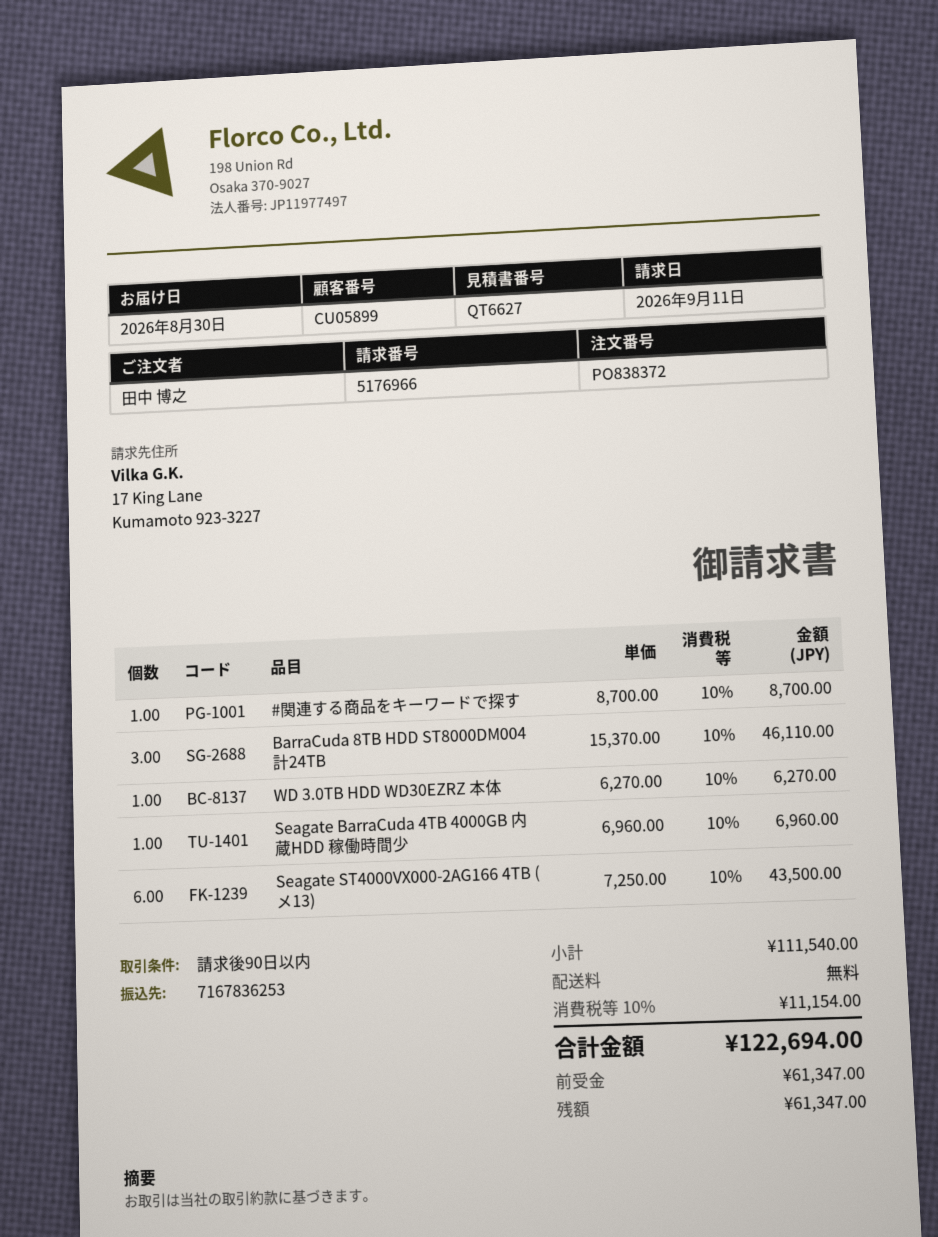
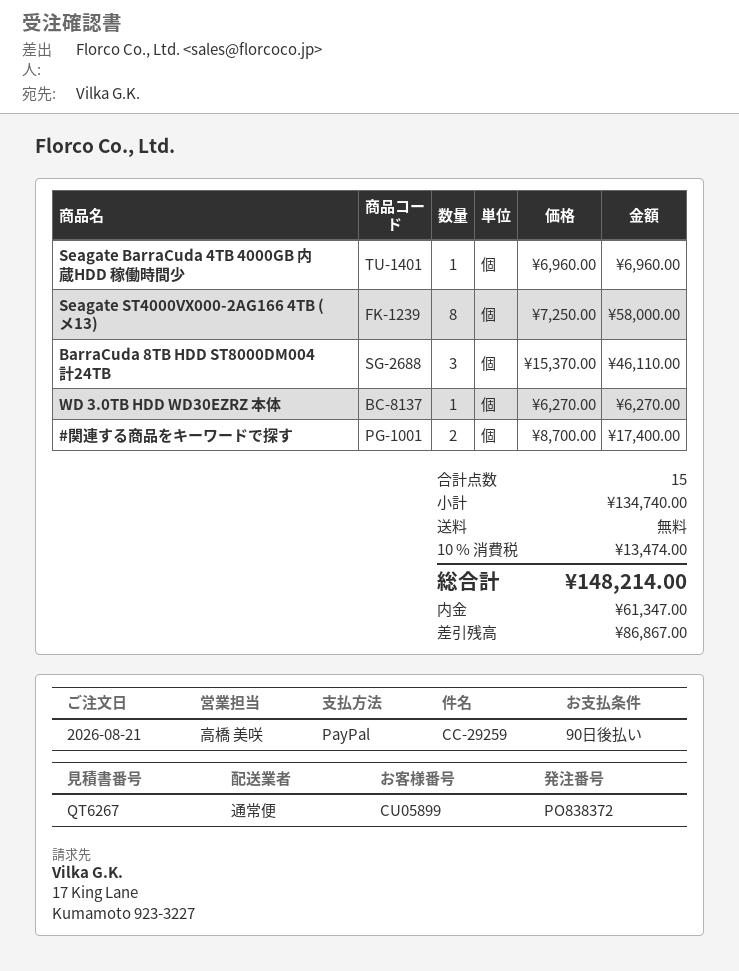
quote number: QT6627 -> QT6267
#関連する商品をキーワードで探す: 1 x 8700.00 = 8700.00 -> 2 x 8700.00 = 17400.00
Seagate ST4000VX000-2AG166 4TB (メ13): 6 x 7250.00 = 43500.00 -> 8 x 7250.00 = 58000.00
subtotal: 111540.00 -> 134740.00
tax: 10% = 11154.00 -> 10% = 13474.00
total: 122694.00 -> 148214.00
balance: 61347.00 -> 86867.00

